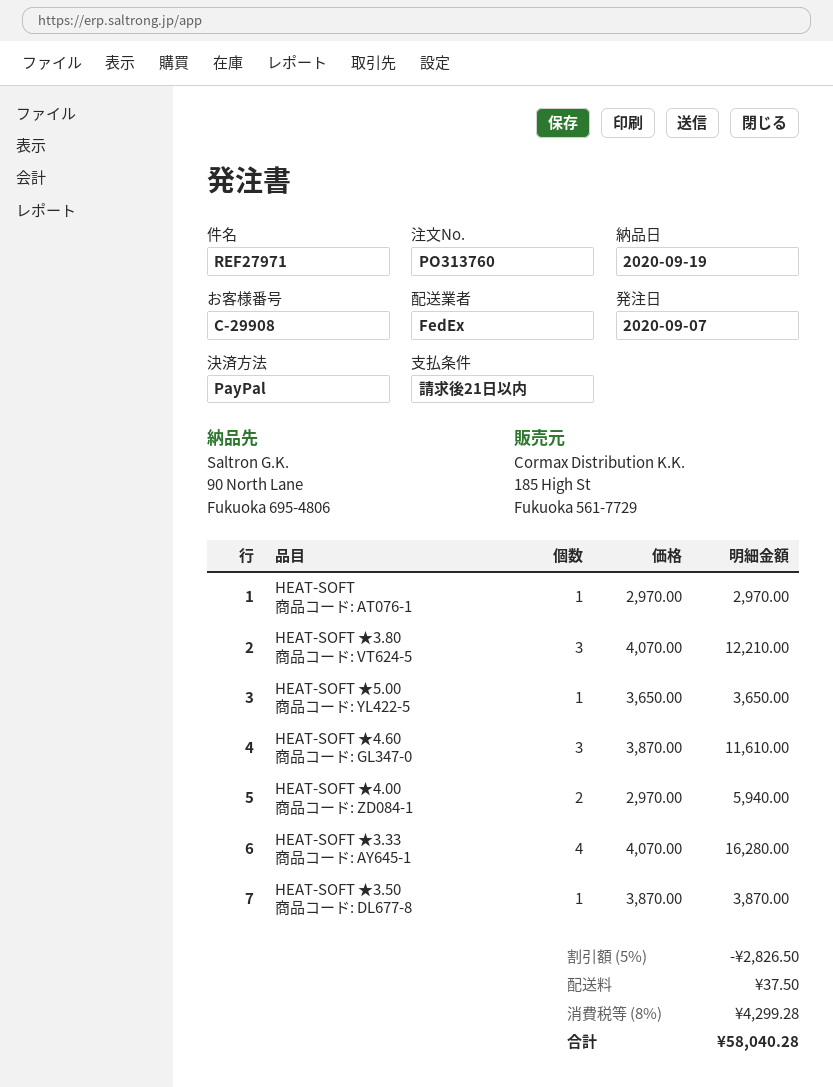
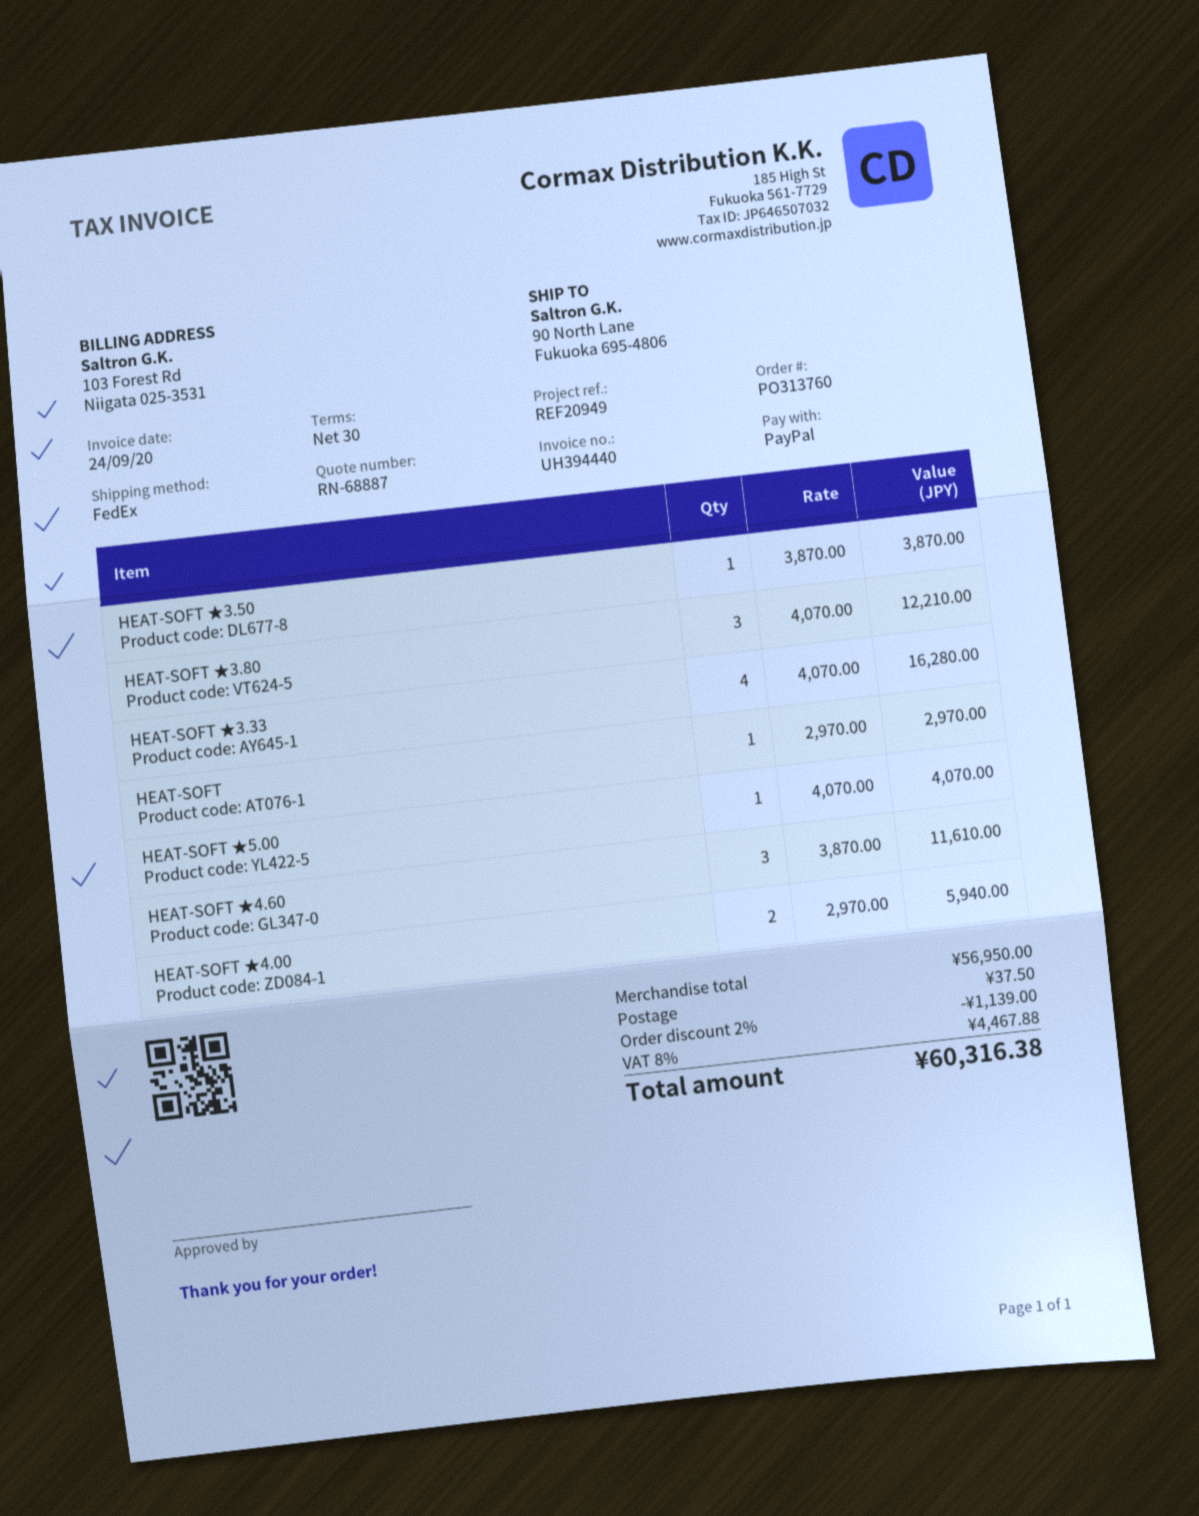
payment terms: 21 days -> 30 days
reference: REF27971 -> REF20949
HEAT-SOFT ★5.00: 1 x 3650.00 = 3650.00 -> 1 x 4070.00 = 4070.00
discount: 5% = 2826.50 -> 2% = 1139.00
tax: 8% = 4299.28 -> 8% = 4467.88
total: 58040.28 -> 60316.38

